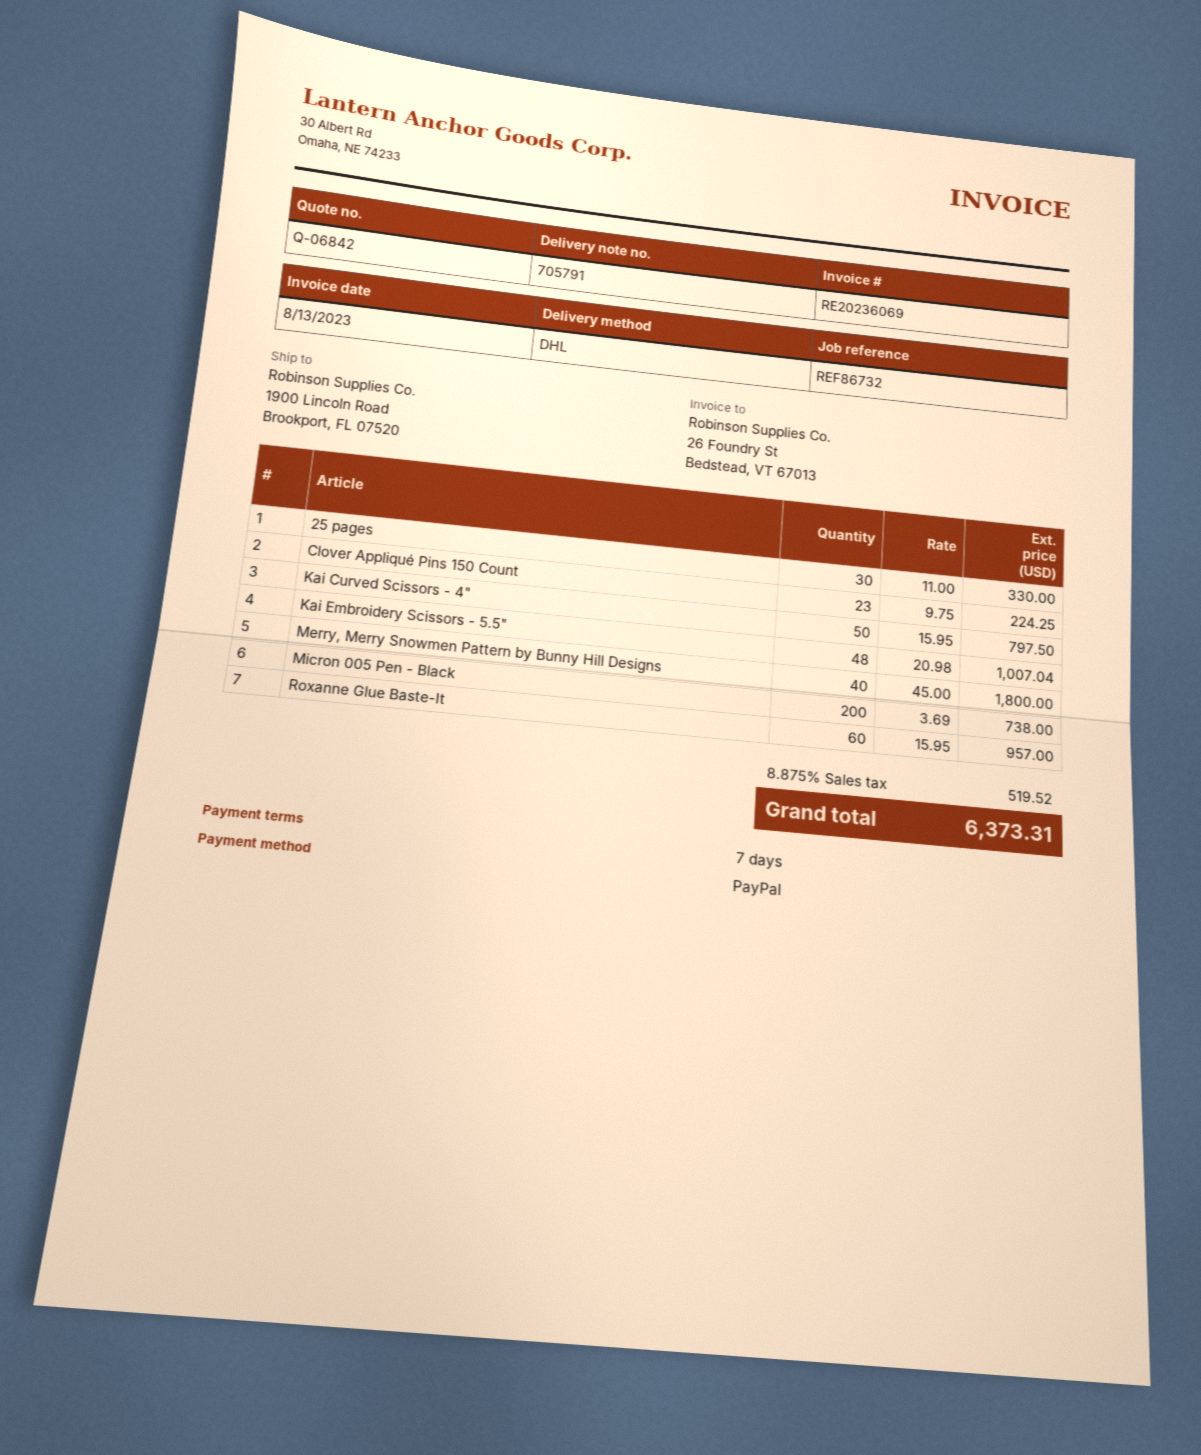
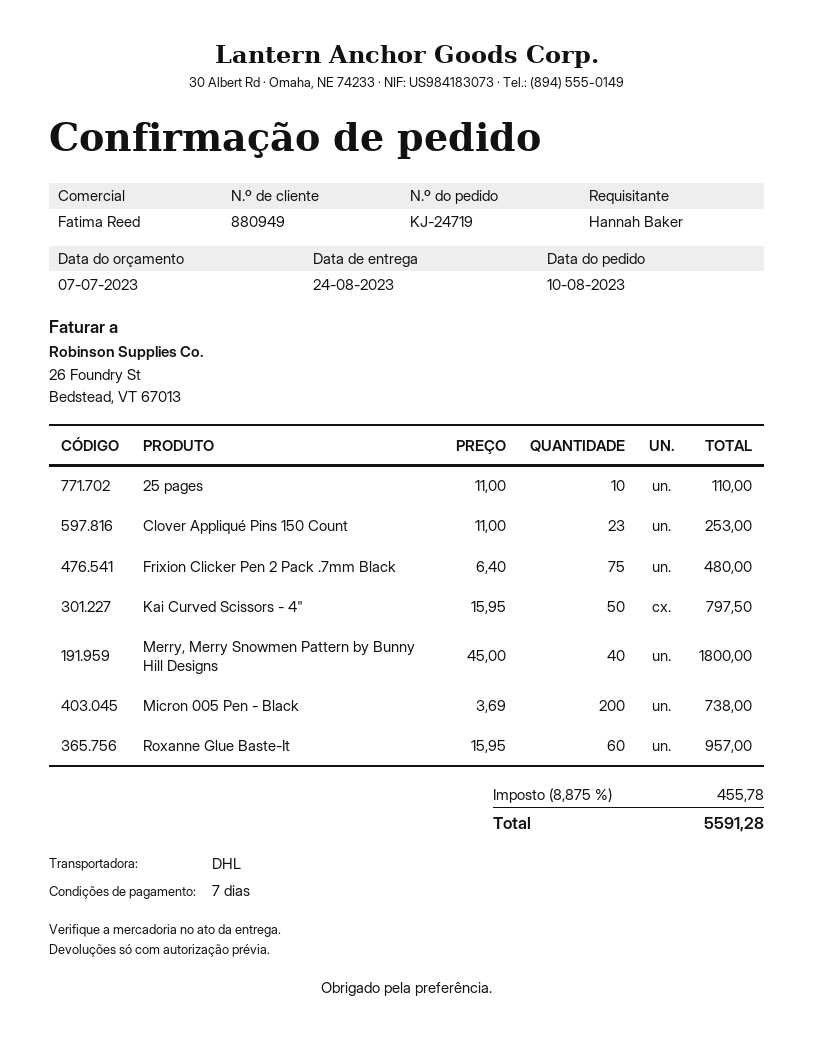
25 pages: 30 x 11.00 = 330.00 -> 10 x 11.00 = 110.00
Clover Appliqué Pins 150 Count: 23 x 9.75 = 224.25 -> 23 x 11.00 = 253.00
Kai Embroidery Scissors - 5.5": 48 x 20.98 = 1007.04 -> none
Frixion Clicker Pen 2 Pack .7mm Black: none -> 75 x 6.40 = 480.00
tax: 8.875% = 519.52 -> 8.875% = 455.78
total: 6373.31 -> 5591.28

